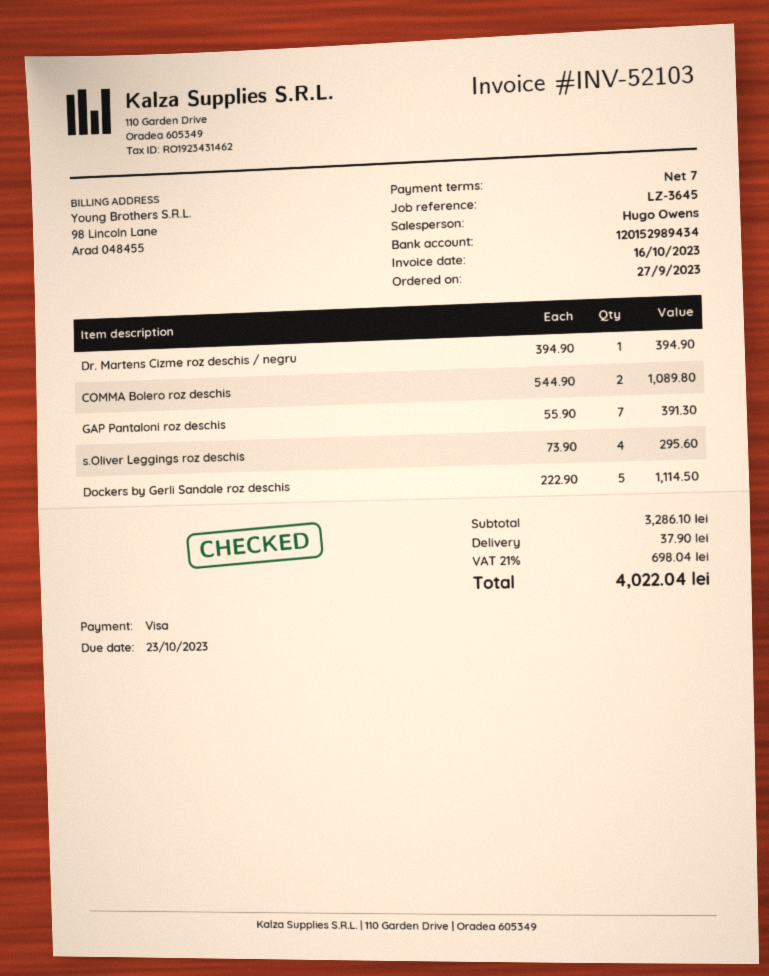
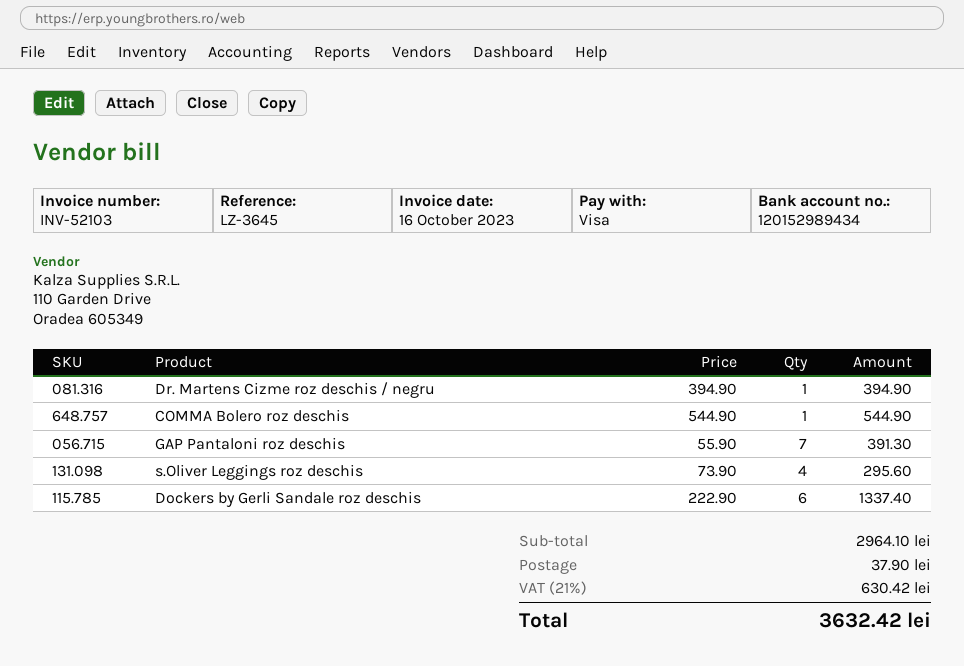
COMMA Bolero roz deschis: 2 x 544.90 = 1089.80 -> 1 x 544.90 = 544.90
Dockers by Gerli Sandale roz deschis: 5 x 222.90 = 1114.50 -> 6 x 222.90 = 1337.40
subtotal: 3286.10 -> 2964.10
tax: 21% = 698.04 -> 21% = 630.42
total: 4022.04 -> 3632.42

